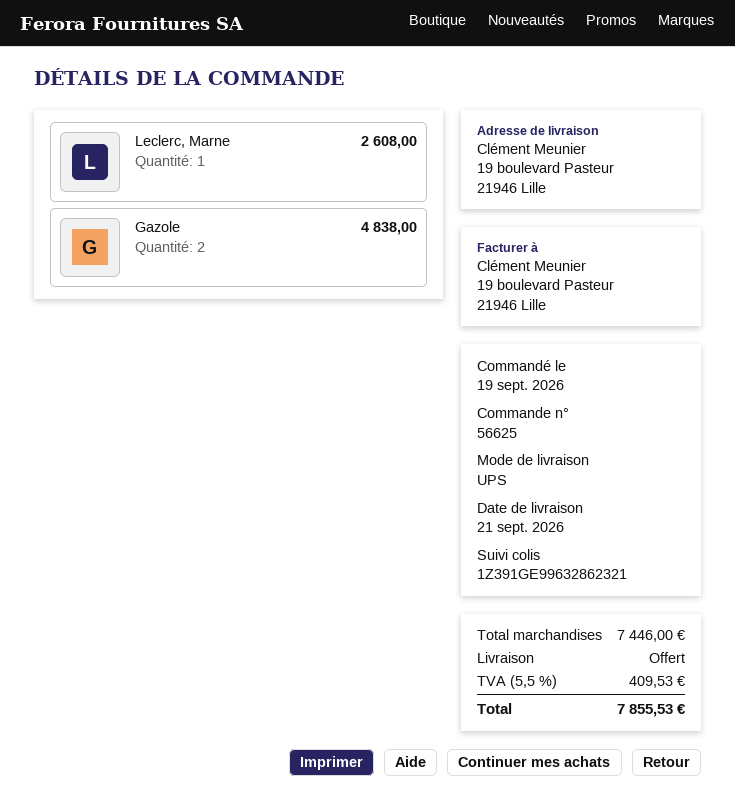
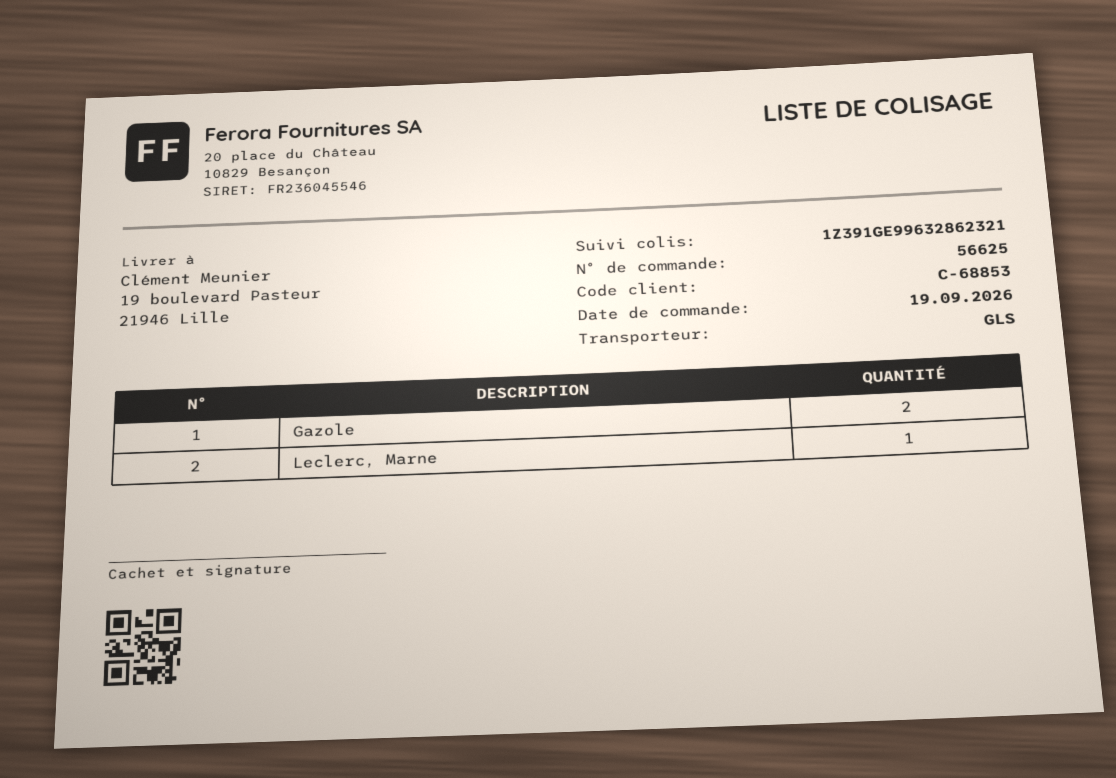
shipping method: UPS -> GLS

